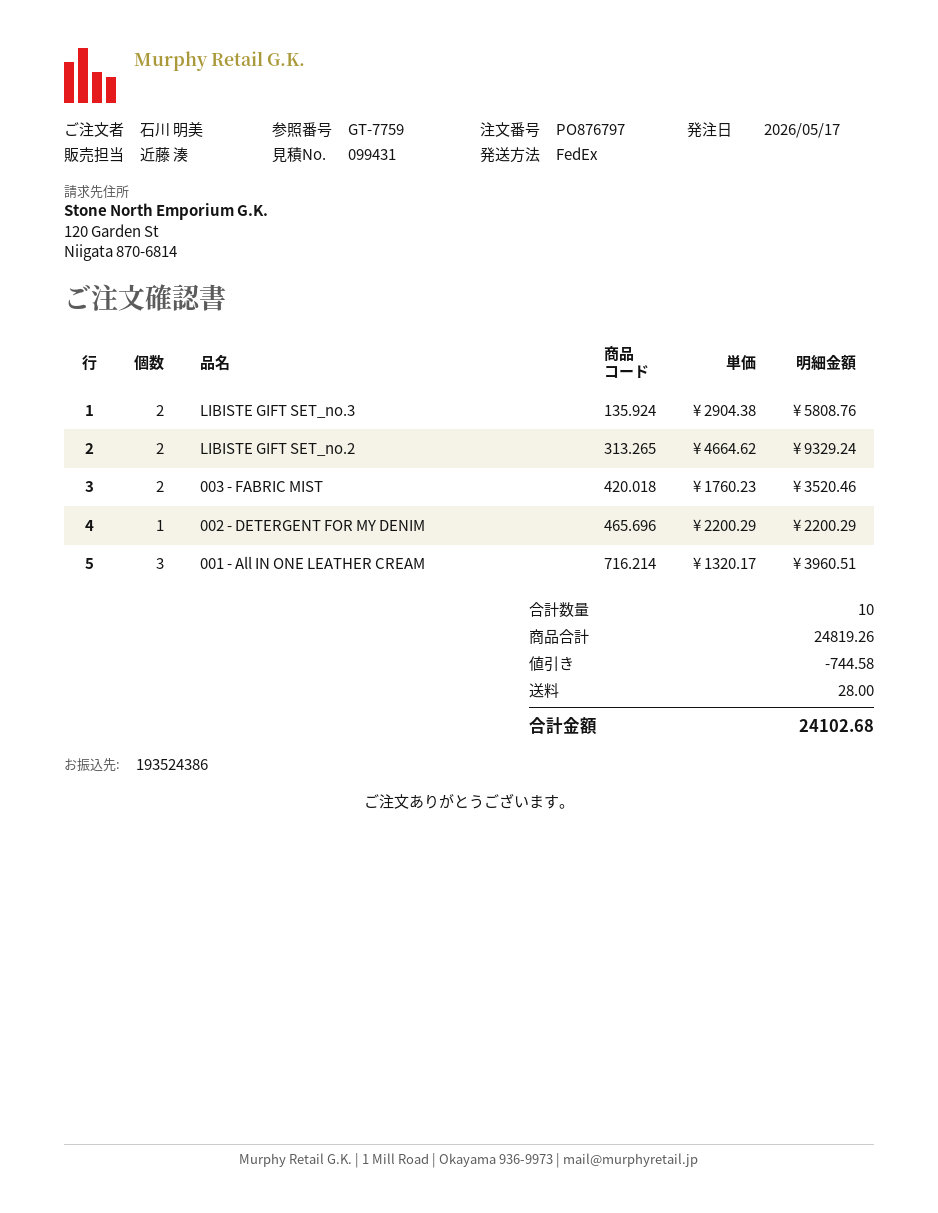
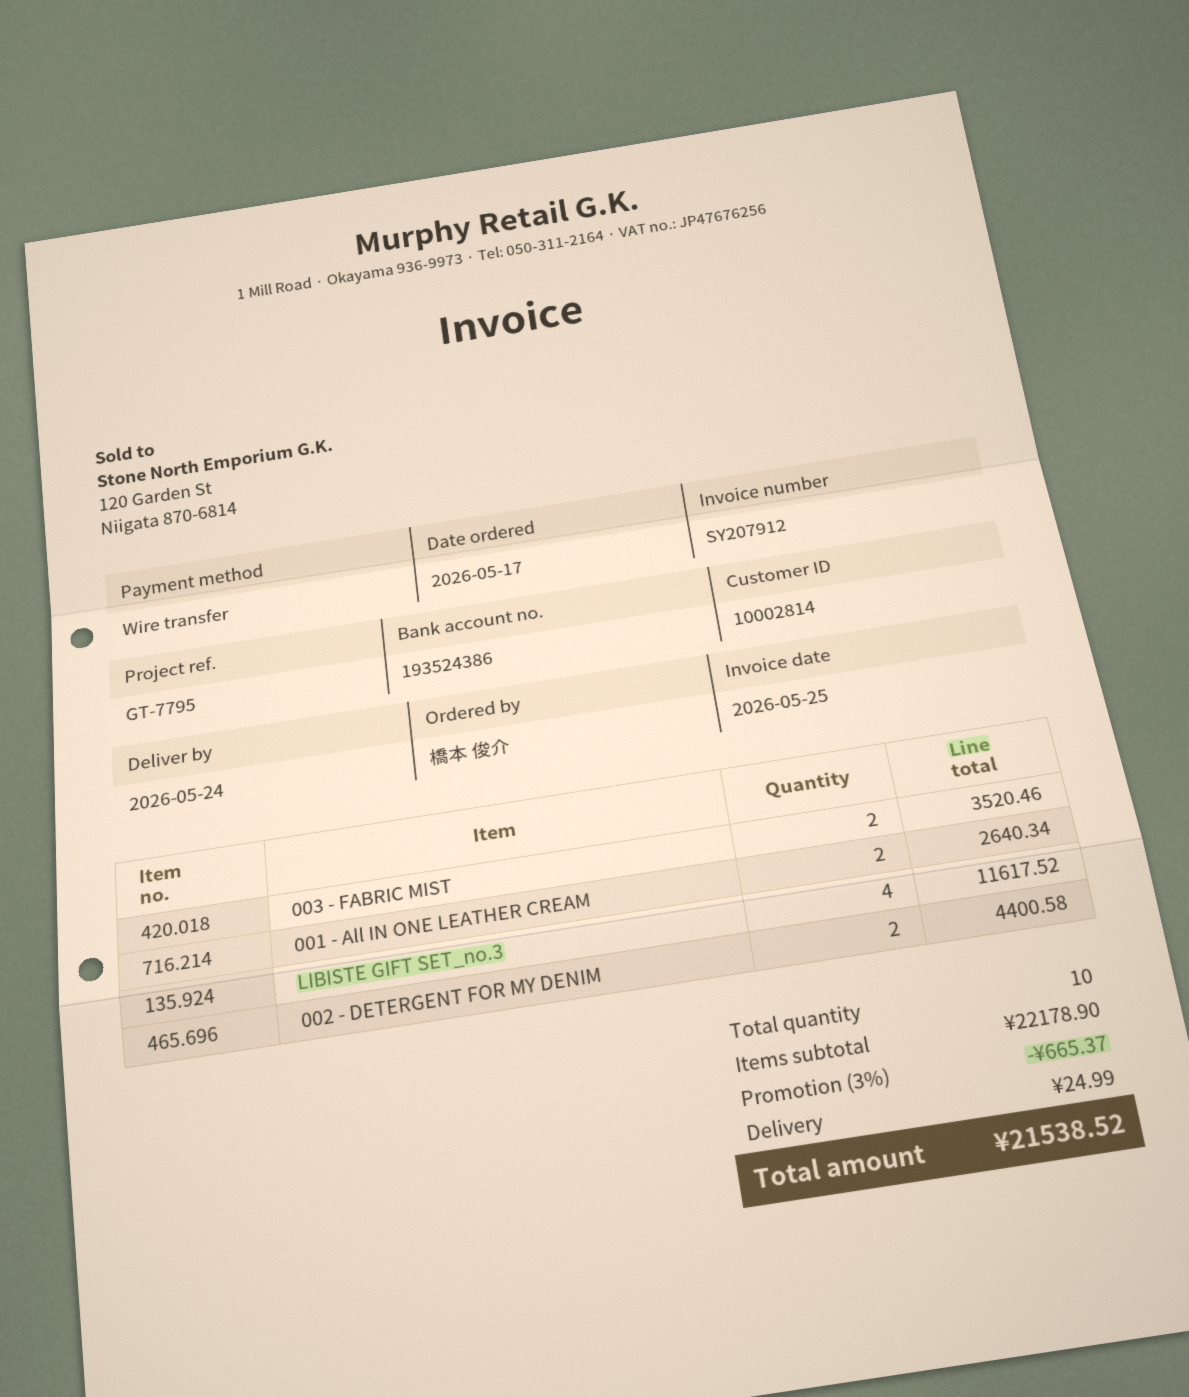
reference: GT-7759 -> GT-7795
ordered by: 石川 明美 -> 橋本 俊介
LIBISTE GIFT SET_no.3: 2 for 5808.76 -> 4 for 11617.52
LIBISTE GIFT SET_no.2: 2 for 9329.24 -> none
002 - DETERGENT FOR MY DENIM: 1 for 2200.29 -> 2 for 4400.58
001 - All IN ONE LEATHER CREAM: 3 for 3960.51 -> 2 for 2640.34
subtotal: 24819.26 -> 22178.90
discount: 744.58 -> 665.37
shipping: 28.00 -> 24.99
total: 24102.68 -> 21538.52

